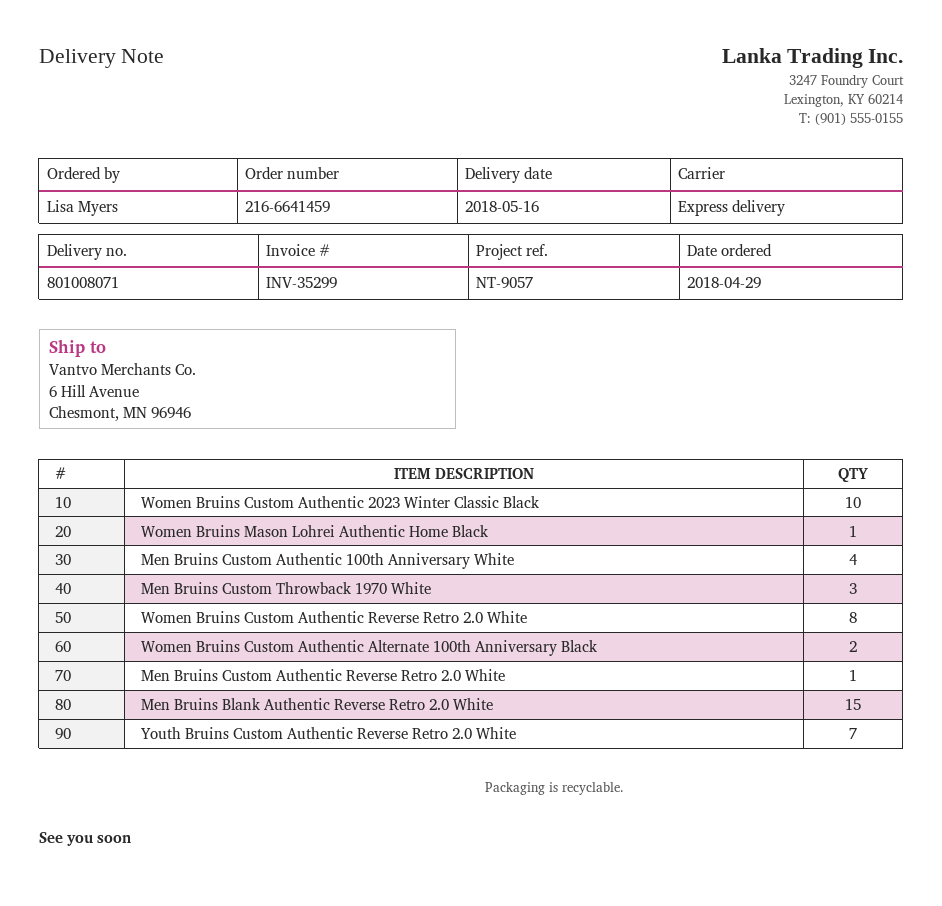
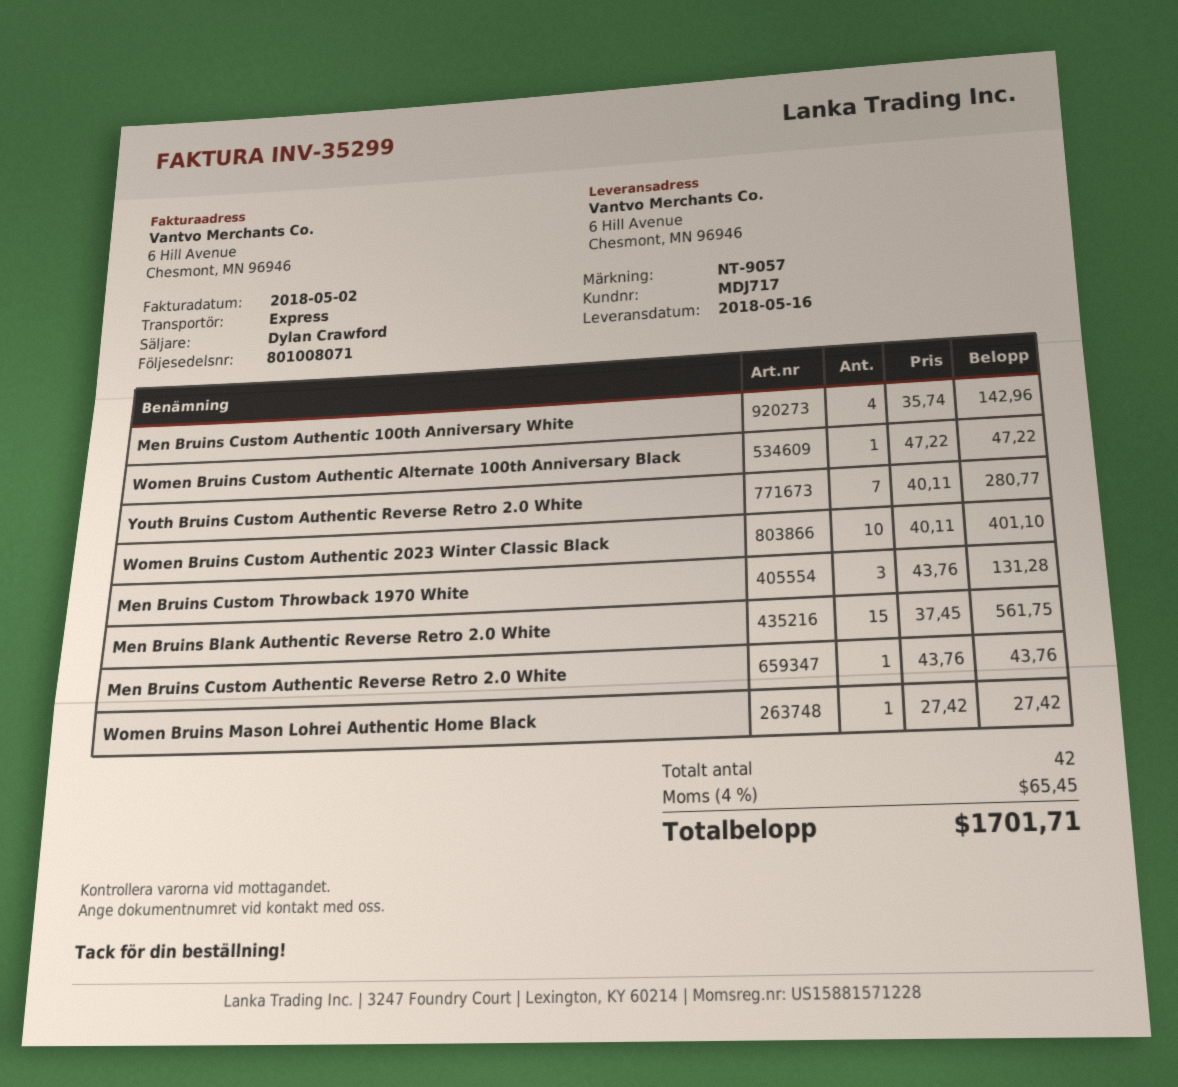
Women Bruins Custom Authentic Reverse Retro 2.0 White: 8 -> none
Women Bruins Custom Authentic Alternate 100th Anniversary Black: 2 -> 1

